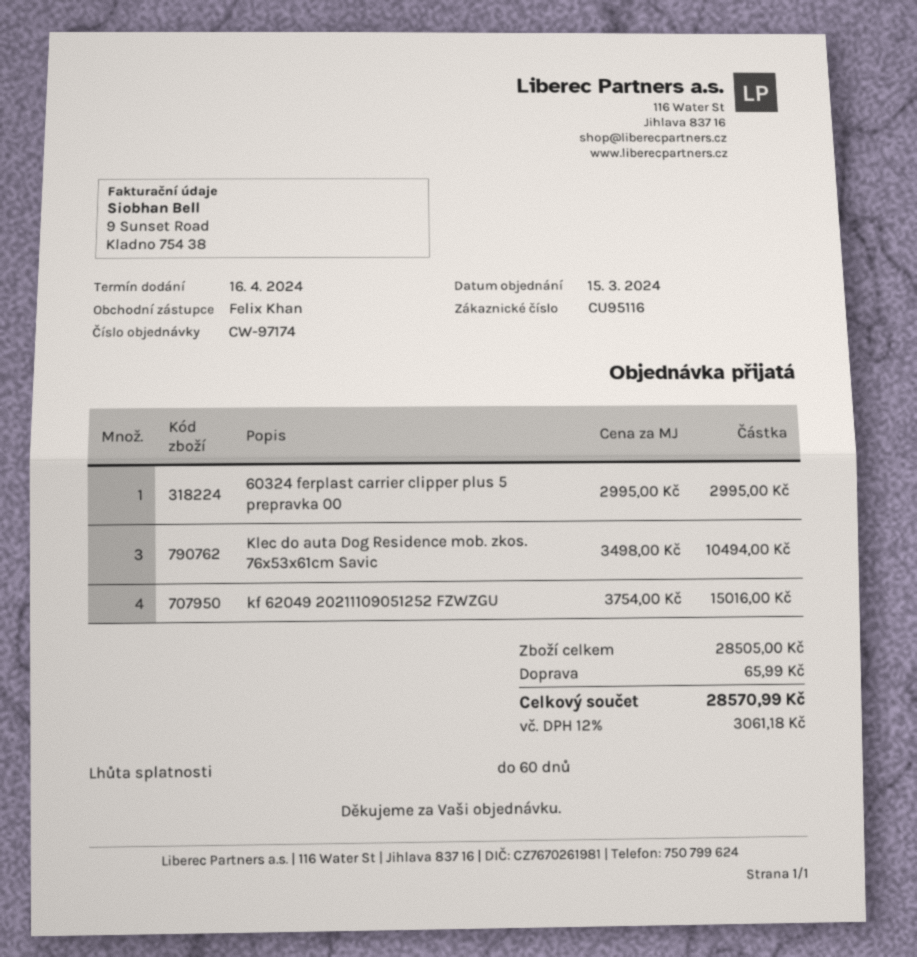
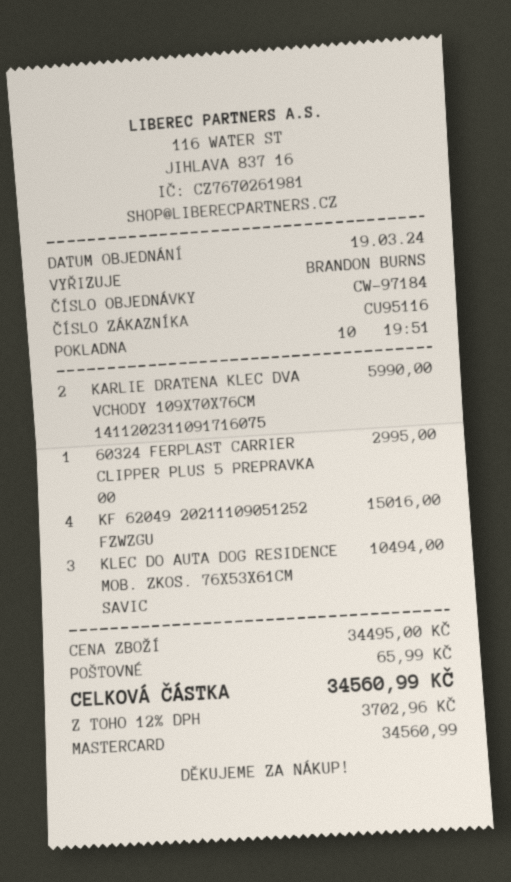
order number: CW-97174 -> CW-97184
order date: 2024-03-15 -> 2024-03-19
sales rep: Felix Khan -> BRANDON BURNS
KARLIE DRATENA KLEC DVA VCHODY 109X70X76CM 1411202311091716075: none -> 2 for 5990.00
subtotal: 28505.00 -> 34495.00
tax: 12% = 3061.18 -> 12% = 3702.96
total: 28570.99 -> 34560.99

